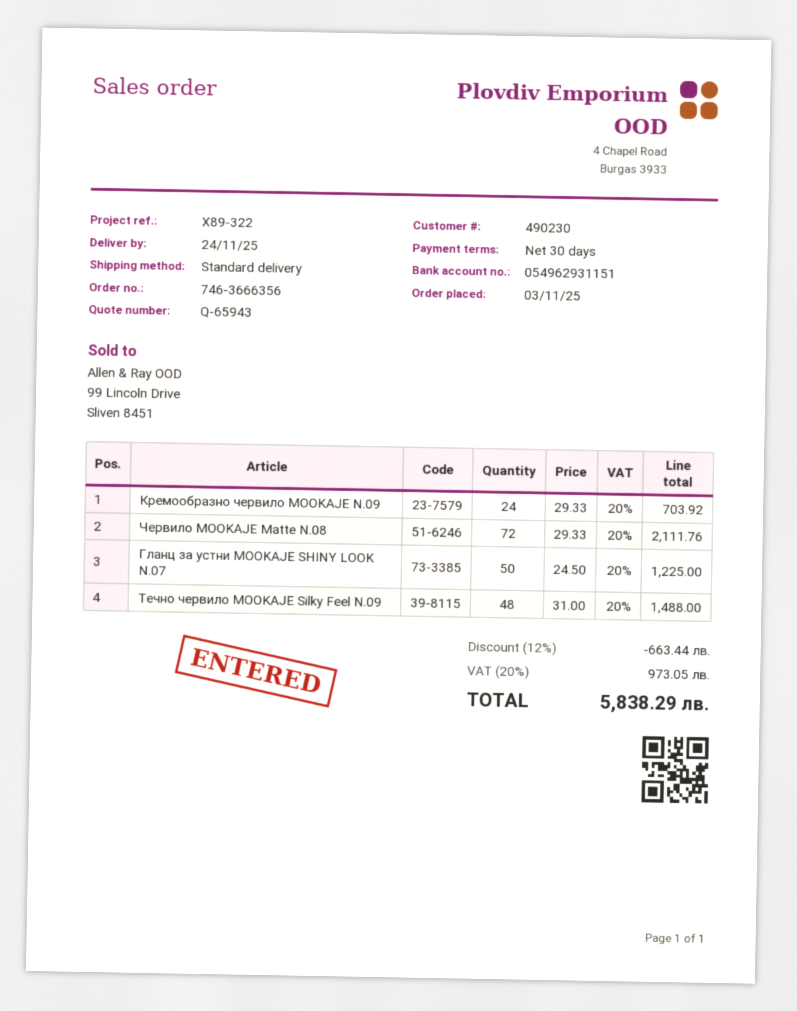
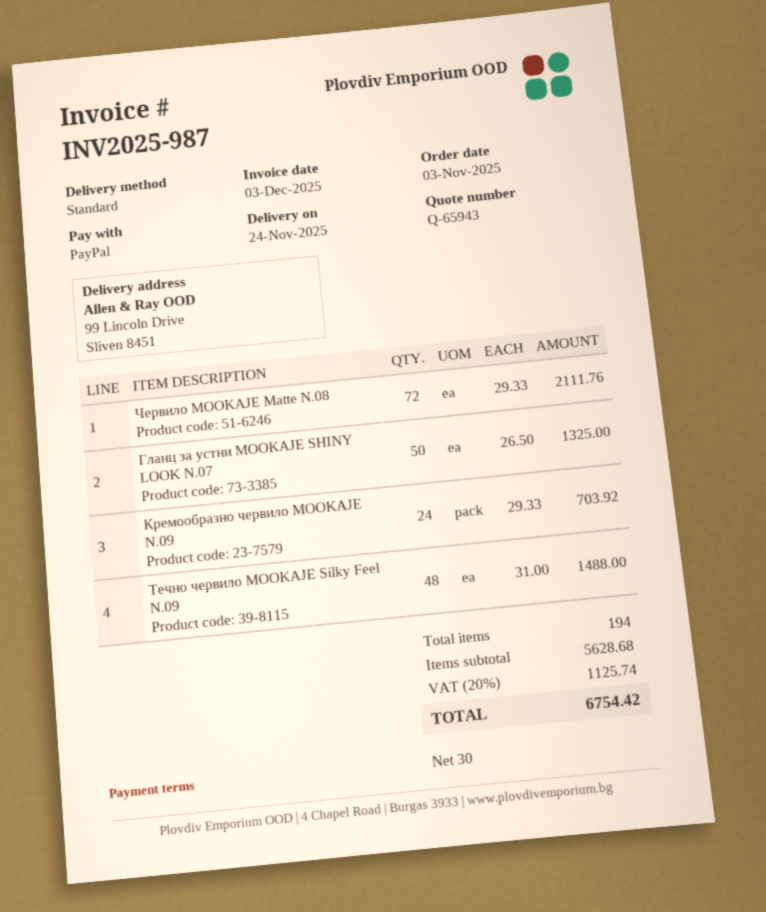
Гланц за устни MOOKAJE SHINY LOOK N.07: 50 x 24.50 = 1225.00 -> 50 x 26.50 = 1325.00
discount: 12% = 663.44 -> none
tax: 20% = 973.05 -> 20% = 1125.74
total: 5838.29 -> 6754.42

